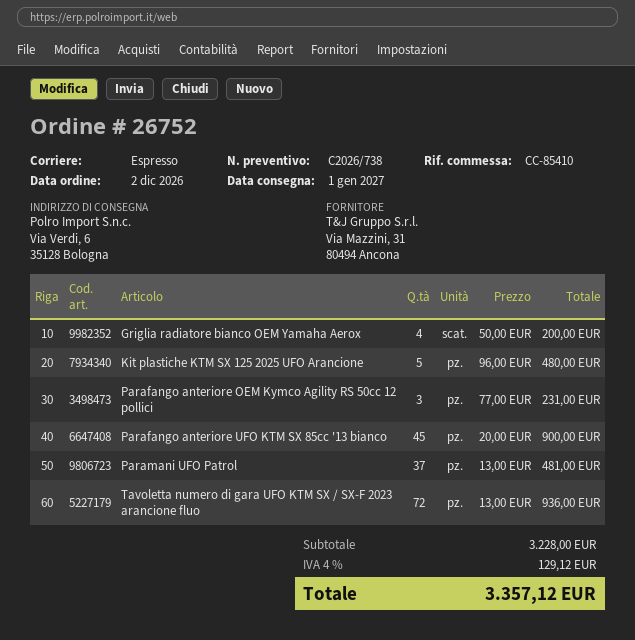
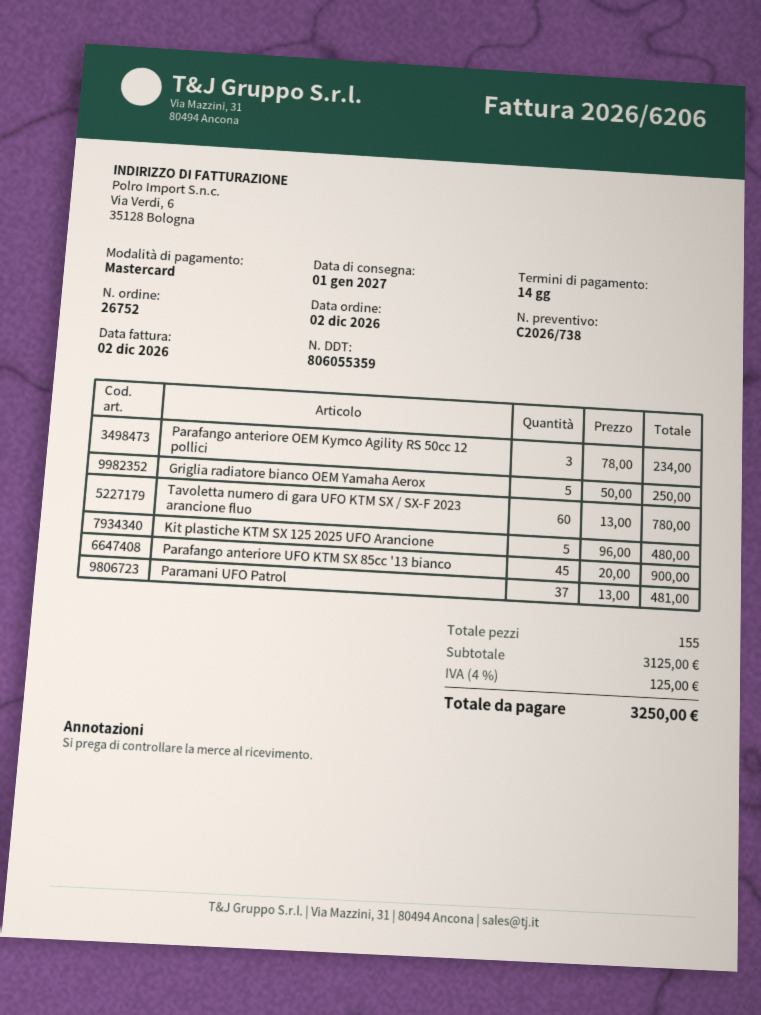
Griglia radiatore bianco OEM Yamaha Aerox: 4 x 50.00 = 200.00 -> 5 x 50.00 = 250.00
Parafango anteriore OEM Kymco Agility RS 50cc 12 pollici: 3 x 77.00 = 231.00 -> 3 x 78.00 = 234.00
Tavoletta numero di gara UFO KTM SX / SX-F 2023 arancione fluo: 72 x 13.00 = 936.00 -> 60 x 13.00 = 780.00
subtotal: 3228.00 -> 3125.00
tax: 4% = 129.12 -> 4% = 125.00
total: 3357.12 -> 3250.00

